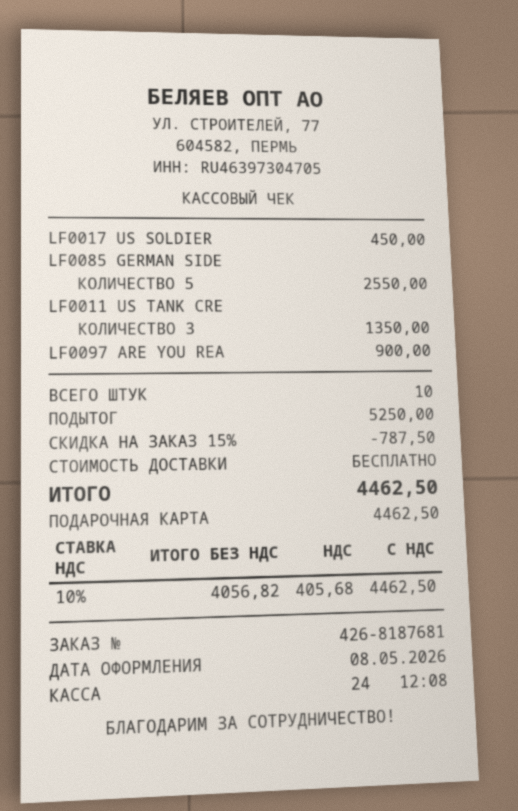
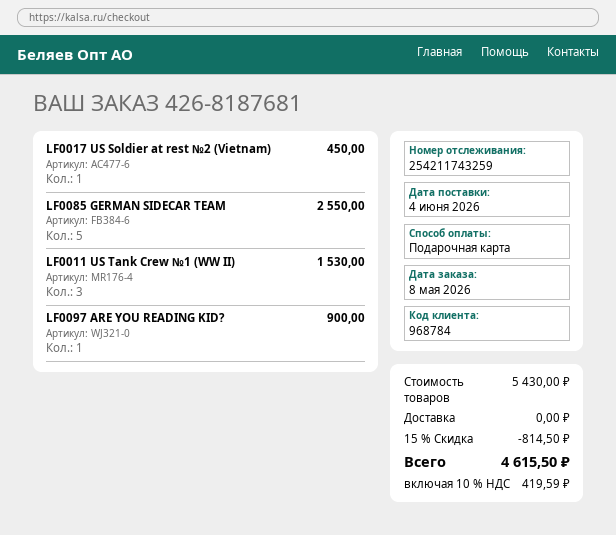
LF0011 US TANK CRE: 3 for 1350.00 -> 3 for 1530.00
subtotal: 5250.00 -> 5430.00
discount: 15% = 787.50 -> 15% = 814.50
tax: 10% = 405.68 -> 10% = 419.59
total: 4462.50 -> 4615.50

